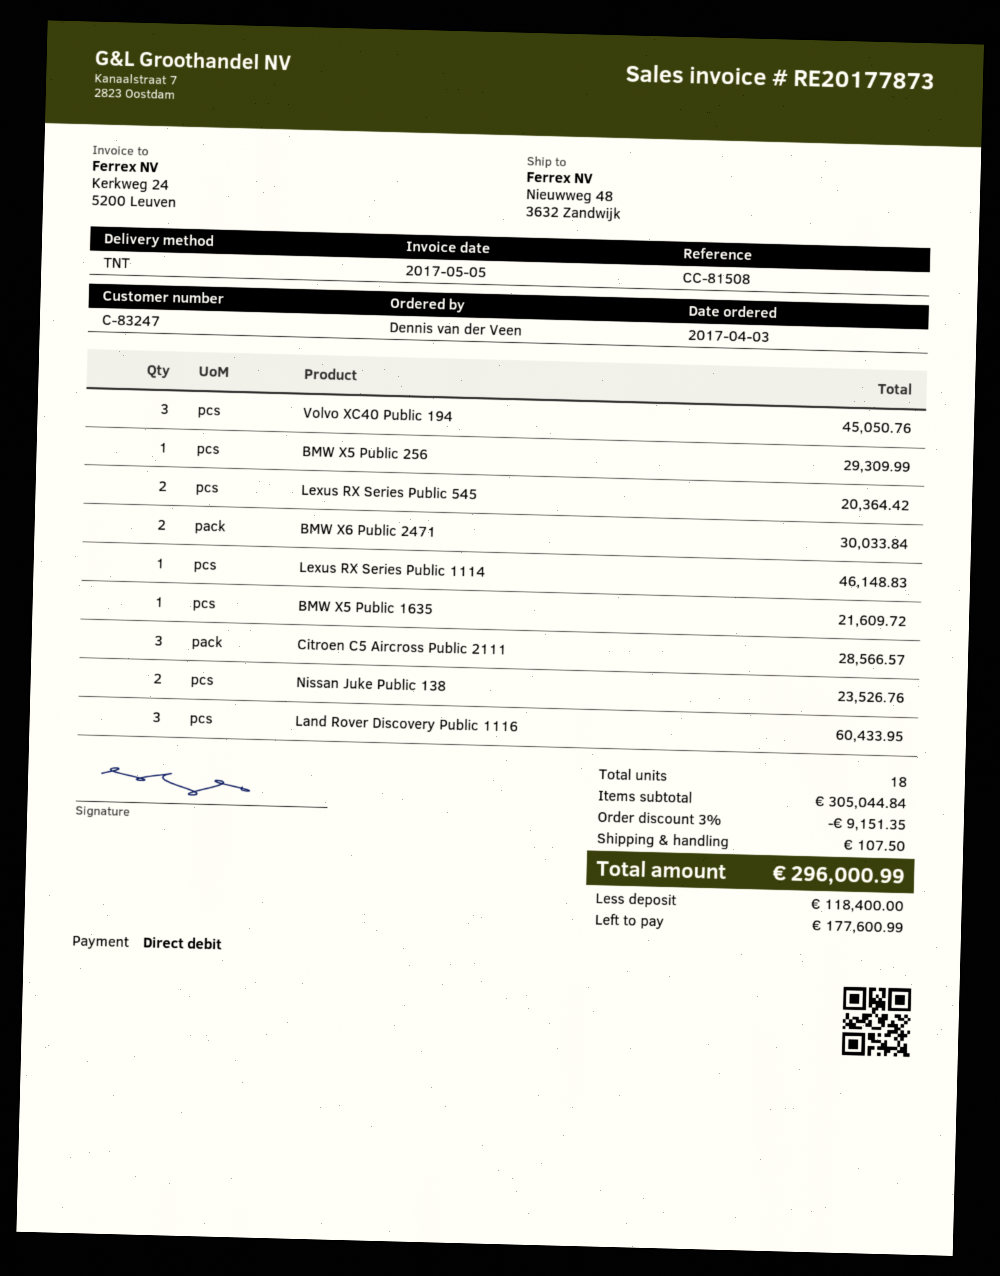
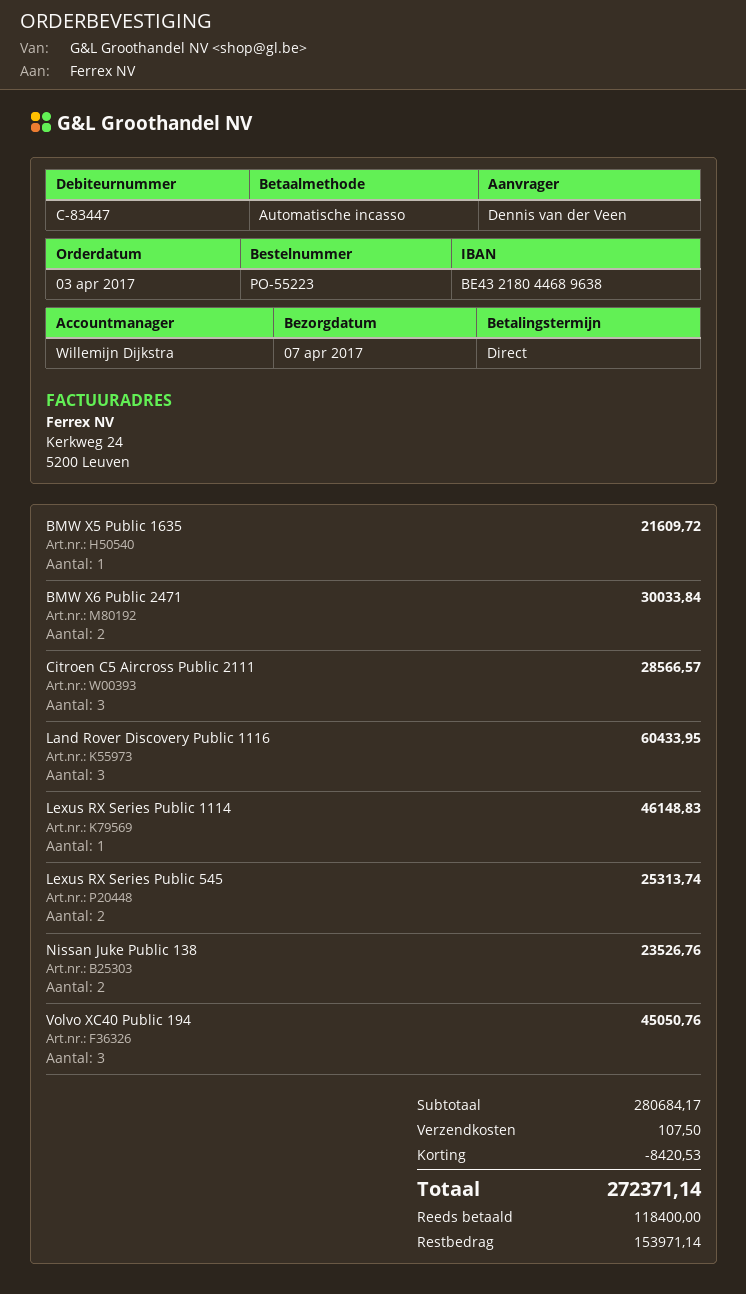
customer number: C-83247 -> C-83447
BMW X5 Public 256: 1 for 29309.99 -> none
Lexus RX Series Public 545: 2 for 20364.42 -> 2 for 25313.74
subtotal: 305044.84 -> 280684.17
discount: 9151.35 -> 8420.53
total: 296000.99 -> 272371.14
balance: 177600.99 -> 153971.14

